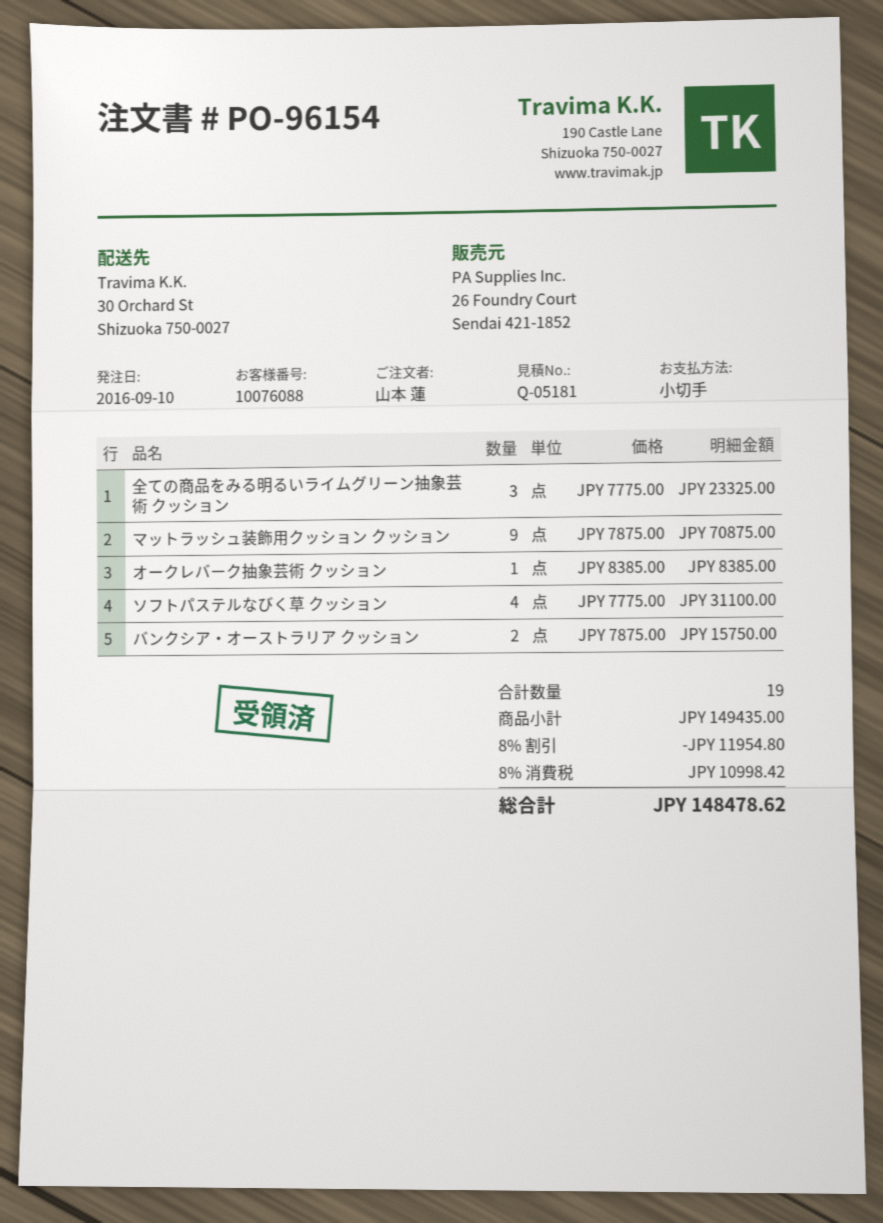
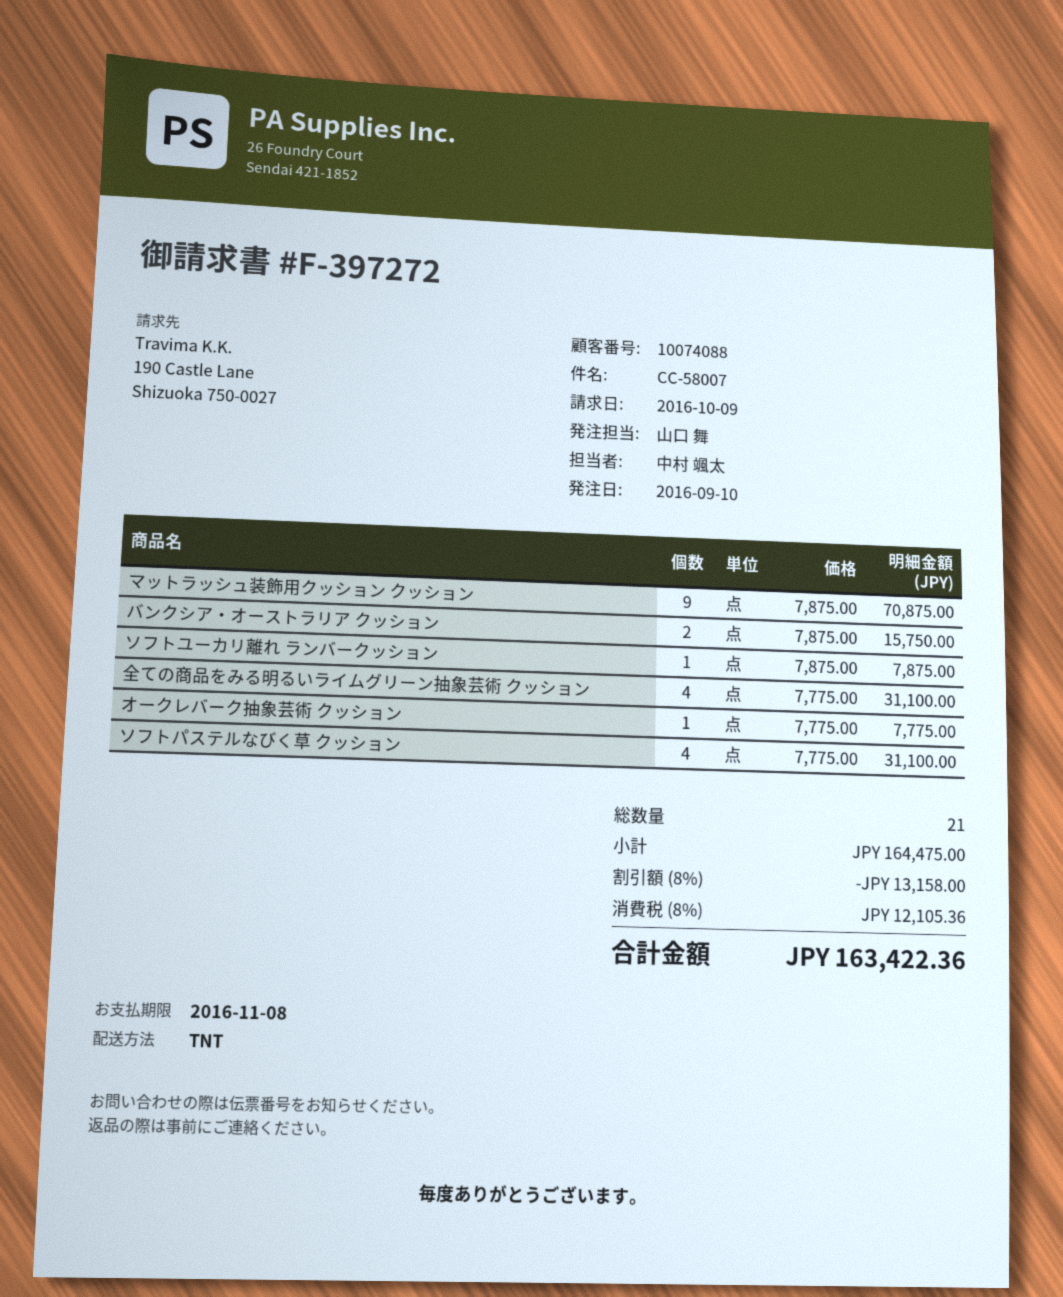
customer number: 10076088 -> 10074088
ordered by: 山本 蓮 -> 山口 舞
全ての商品をみる明るいライムグリーン抽象芸術 クッション: 3 x 7775.00 = 23325.00 -> 4 x 7775.00 = 31100.00
オークレバーク抽象芸術 クッション: 1 x 8385.00 = 8385.00 -> 1 x 7775.00 = 7775.00
ソフトユーカリ離れ ランバークッション: none -> 1 x 7875.00 = 7875.00
total quantity: 19 -> 21
subtotal: 149435.00 -> 164475.00
discount: 8% = 11954.80 -> 8% = 13158.00
tax: 8% = 10998.42 -> 8% = 12105.36
total: 148478.62 -> 163422.36

